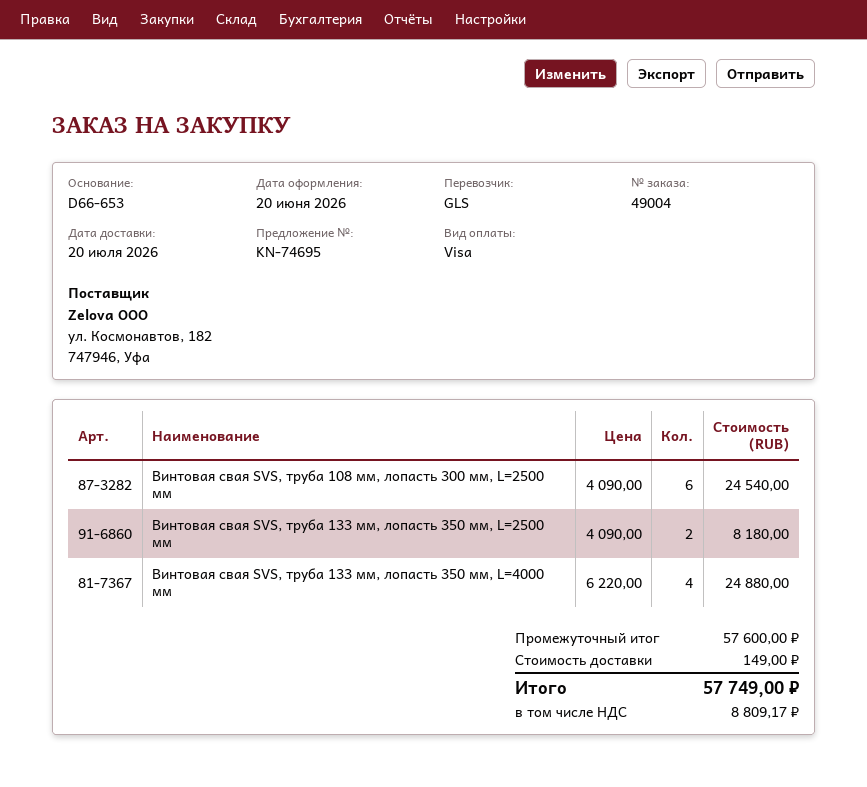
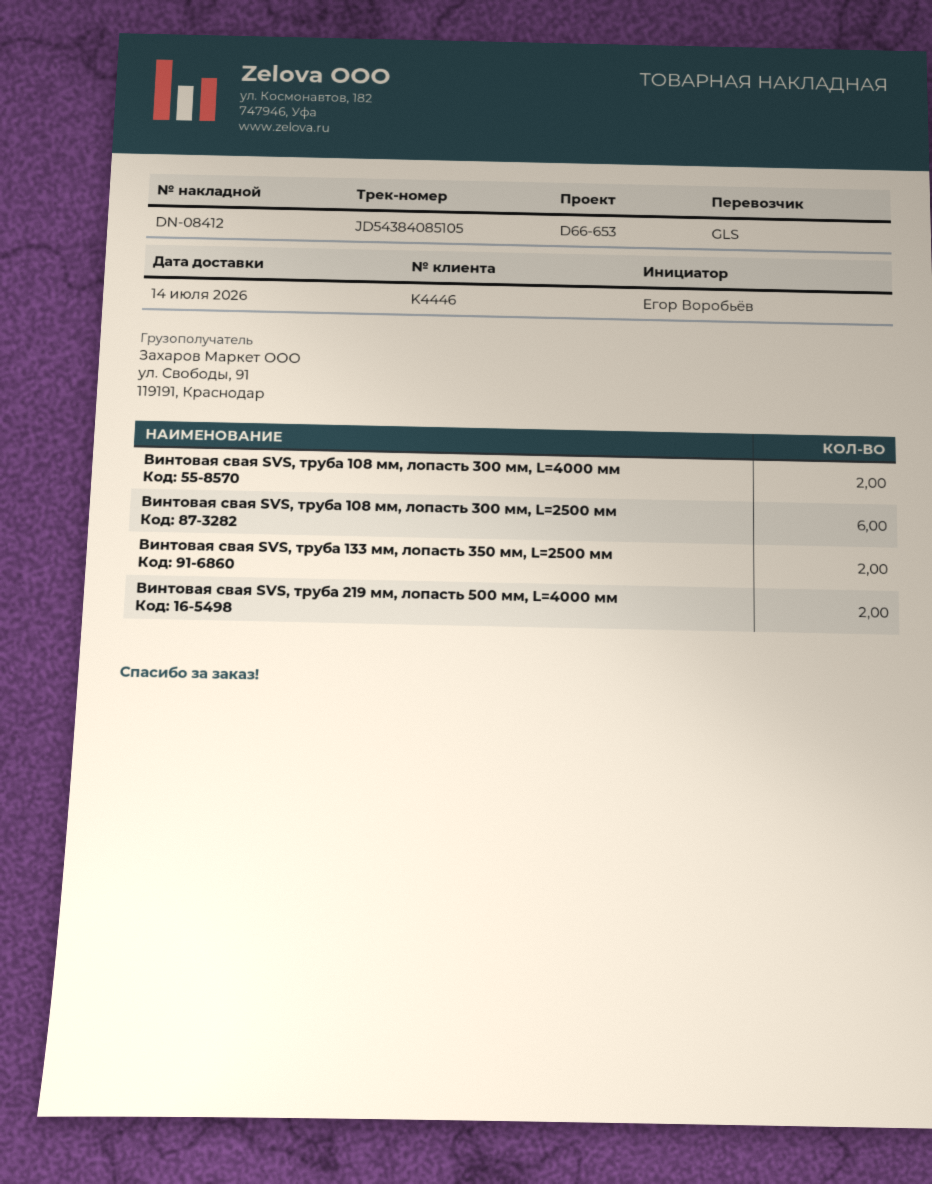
delivery date: 2026-07-20 -> 2026-07-14
Винтовая свая SVS, труба 133 мм, лопасть 350 мм, L=4000 мм: 4 -> none
Винтовая свая SVS, труба 108 мм, лопасть 300 мм, L=4000 мм: none -> 2
Винтовая свая SVS, труба 219 мм, лопасть 500 мм, L=4000 мм: none -> 2

